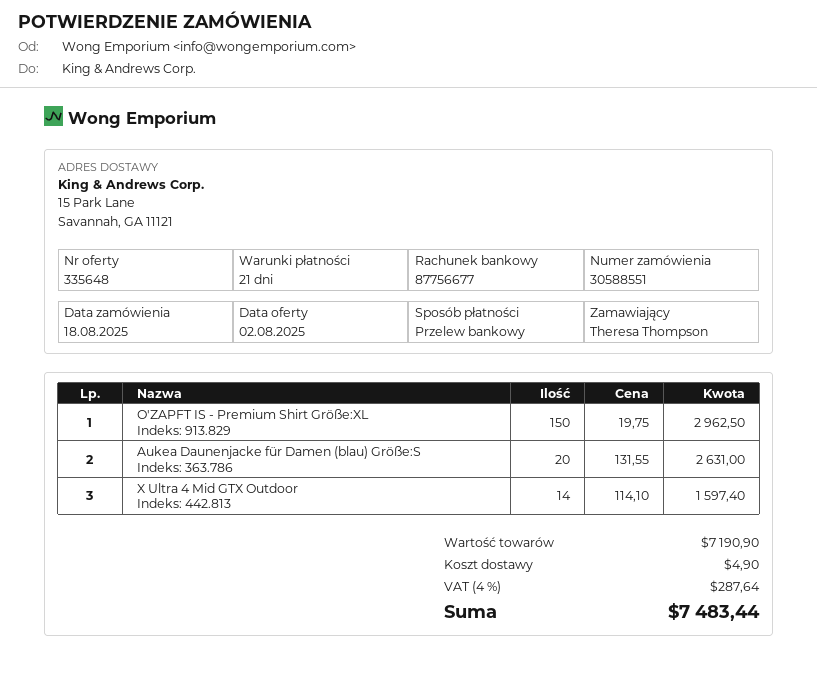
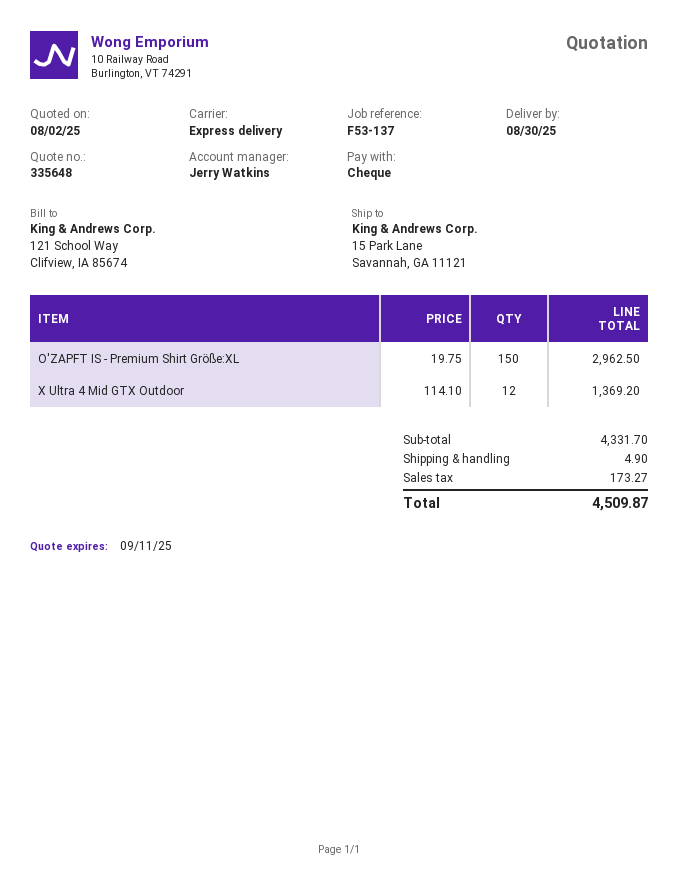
payment method: bank transfer -> cheque
Aukea Daunenjacke für Damen (blau) Größe:S: 20 x 131.55 = 2631.00 -> none
X Ultra 4 Mid GTX Outdoor: 14 x 114.10 = 1597.40 -> 12 x 114.10 = 1369.20
subtotal: 7190.90 -> 4331.70
tax: 287.64 -> 173.27
total: 7483.44 -> 4509.87

